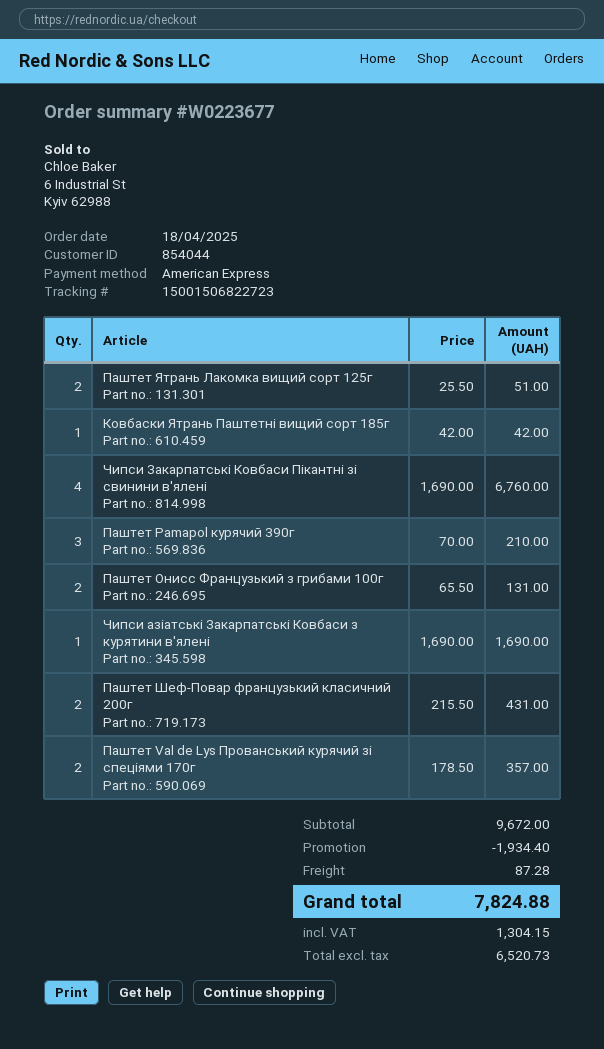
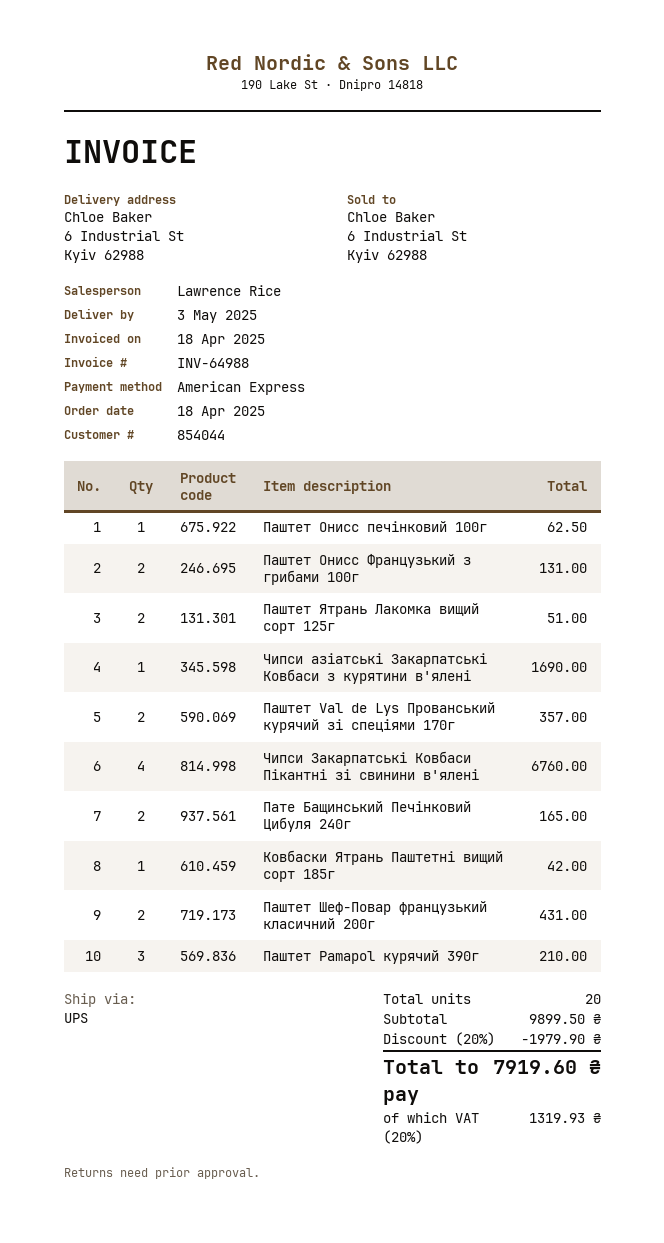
Паштет Онисс печінковий 100г: none -> 1 for 62.50
Пате Бащинський Печінковий Цибуля 240г: none -> 2 for 165.00
subtotal: 9672.00 -> 9899.50
discount: 1934.40 -> 1979.90
shipping: 87.28 -> none
tax: 1304.15 -> 1319.93
total: 7824.88 -> 7919.60

